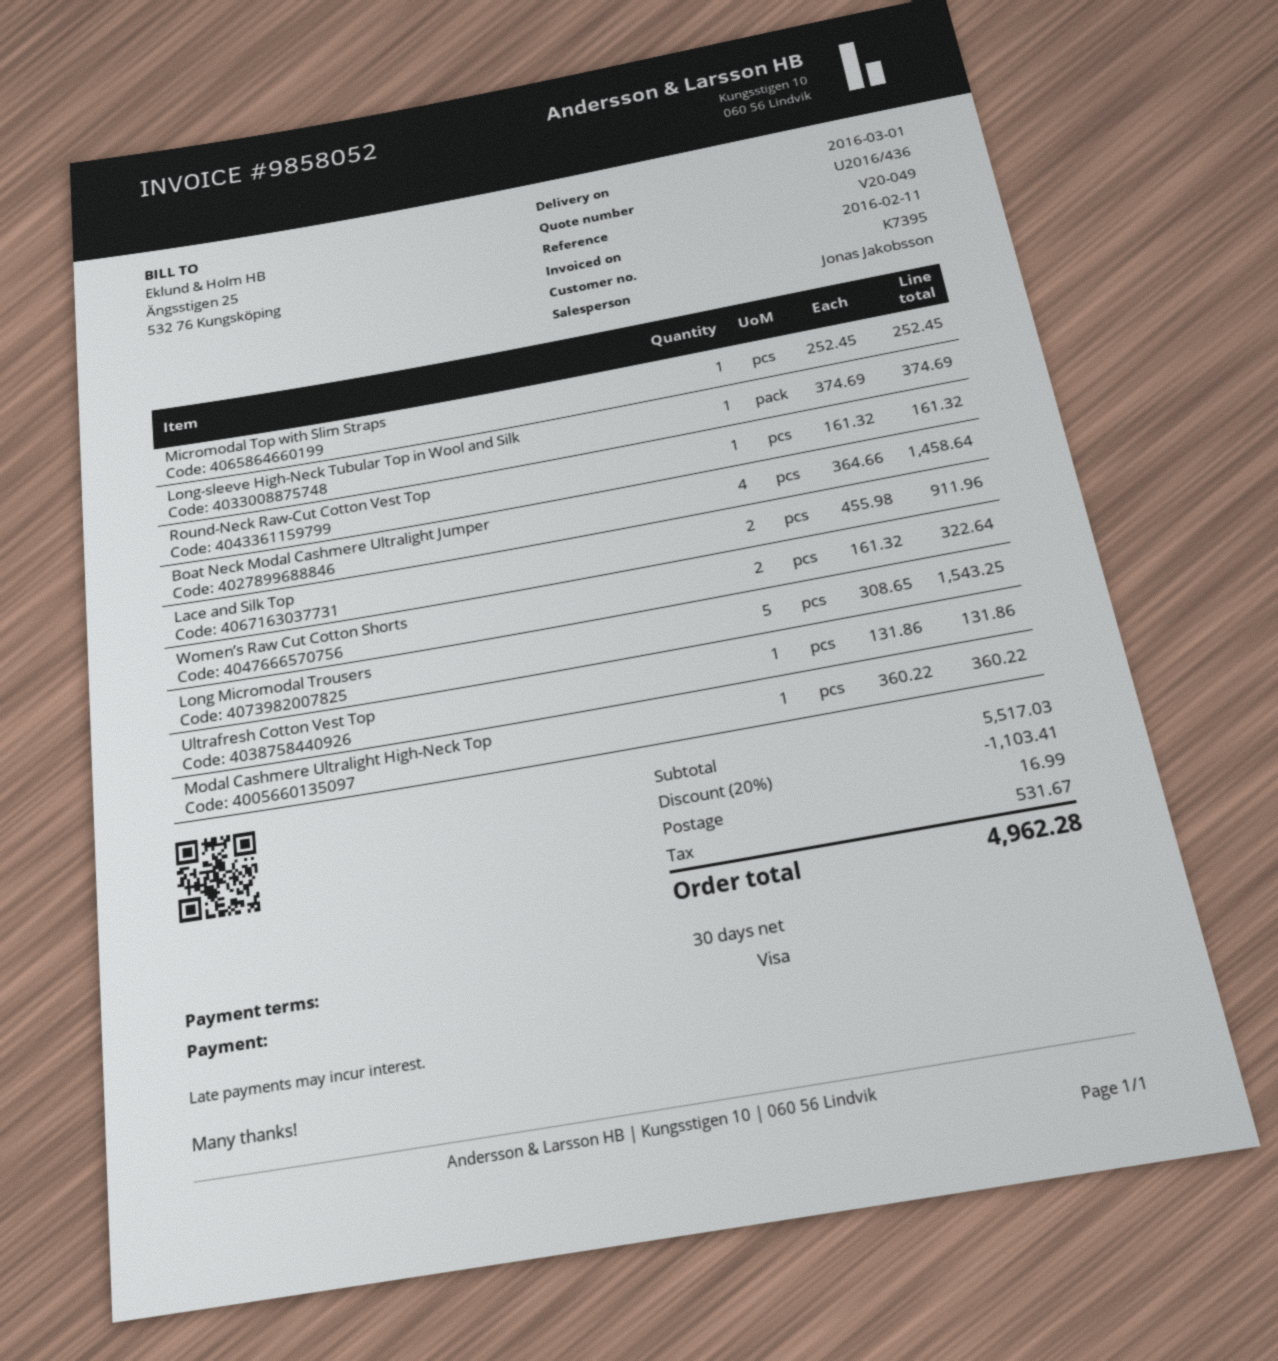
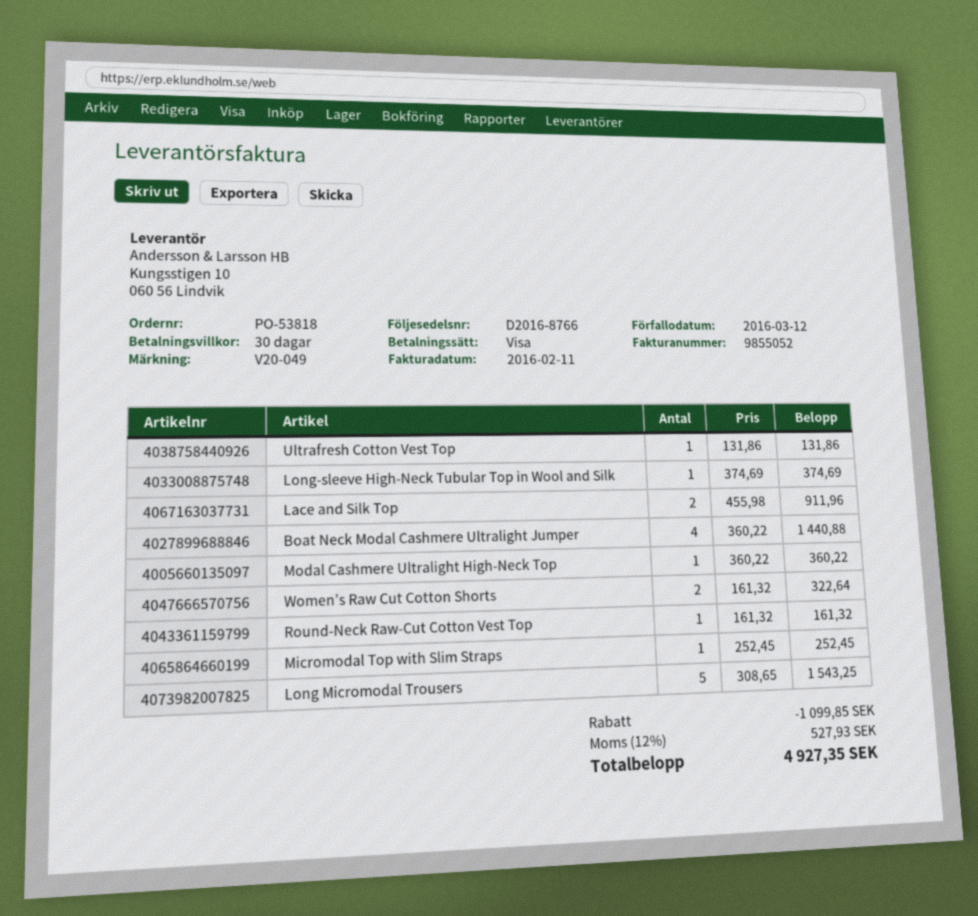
invoice number: 9858052 -> 9855052
Boat Neck Modal Cashmere Ultralight Jumper: 4 x 364.66 = 1458.64 -> 4 x 360.22 = 1440.88
discount: 1103.41 -> 1099.85
shipping: 16.99 -> none
tax: 531.67 -> 527.93
total: 4962.28 -> 4927.35

